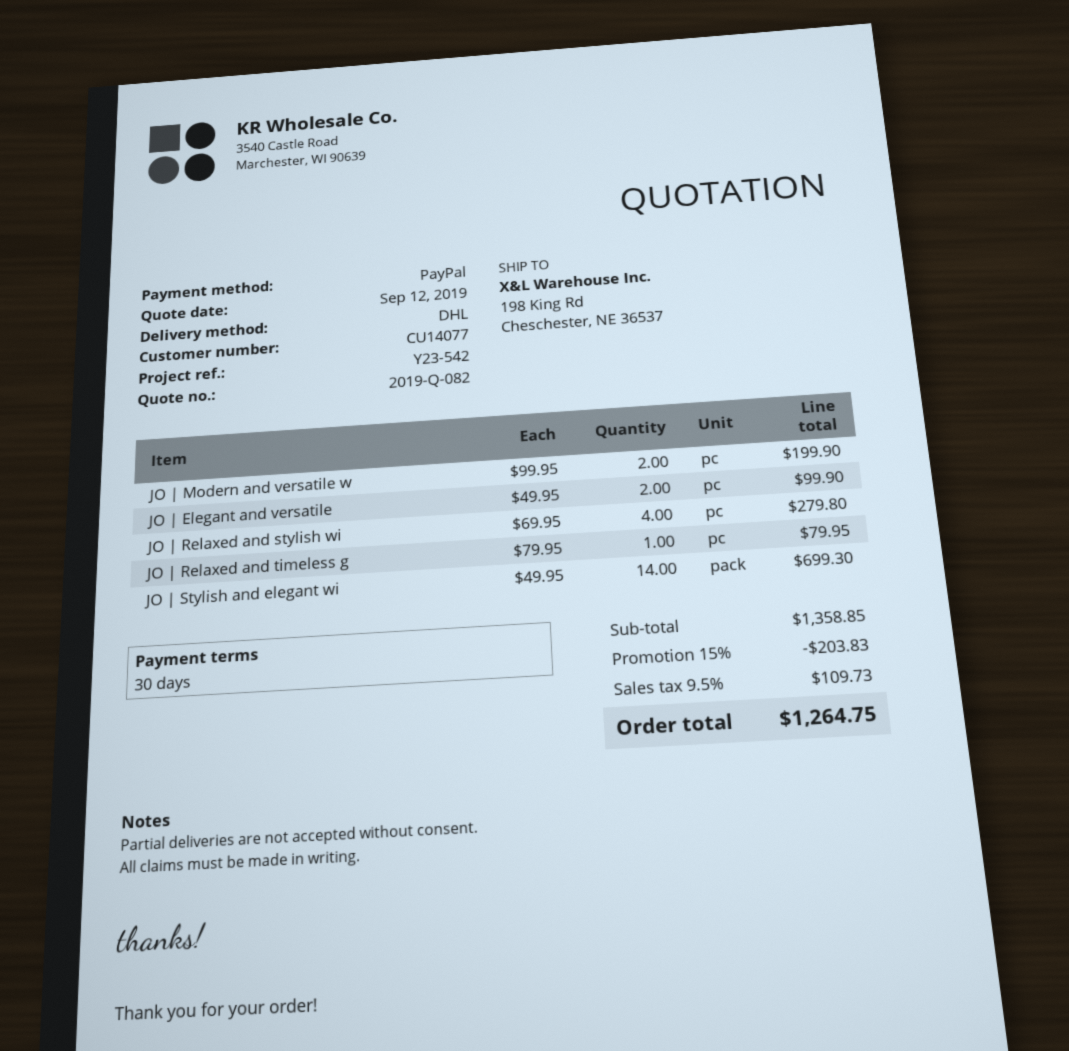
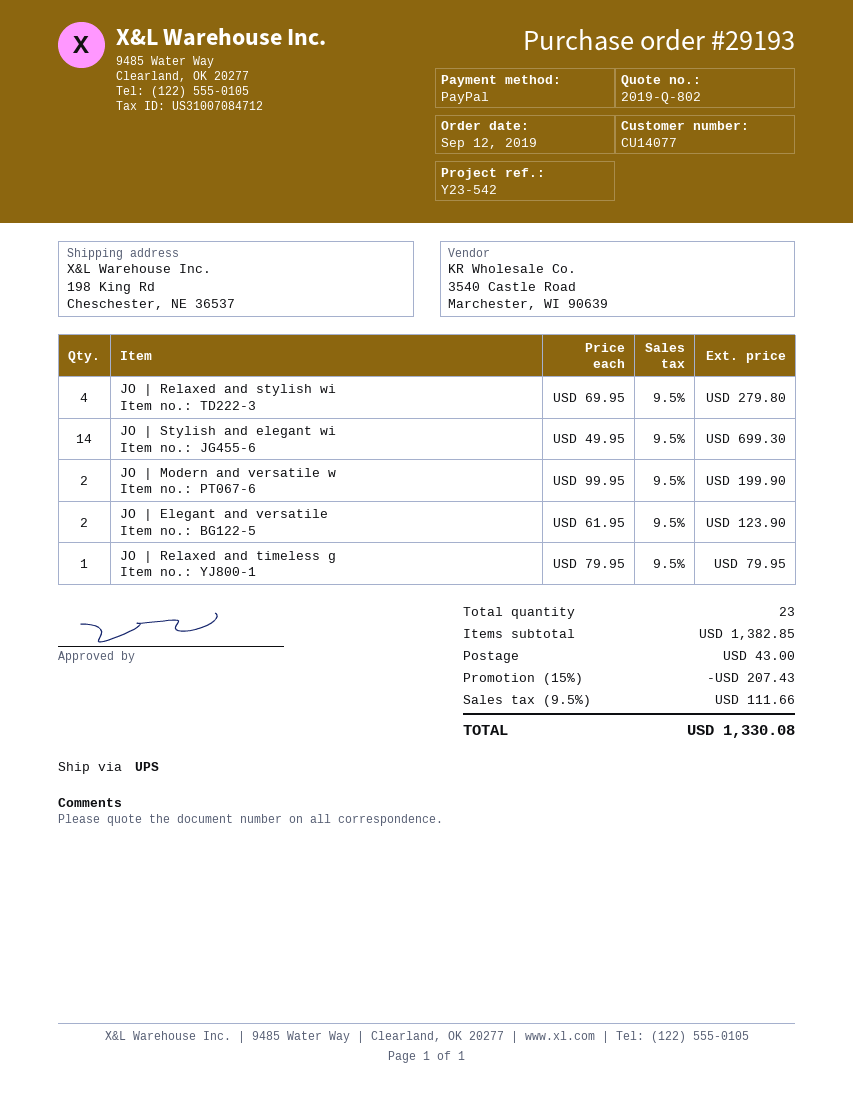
quote number: 2019-Q-082 -> 2019-Q-802
shipping method: DHL -> UPS
JO | Elegant and versatile: 2 x 49.95 = 99.90 -> 2 x 61.95 = 123.90
subtotal: 1358.85 -> 1382.85
discount: 15% = 203.83 -> 15% = 207.43
shipping: none -> 43.00
tax: 9.5% = 109.73 -> 9.5% = 111.66
total: 1264.75 -> 1330.08

